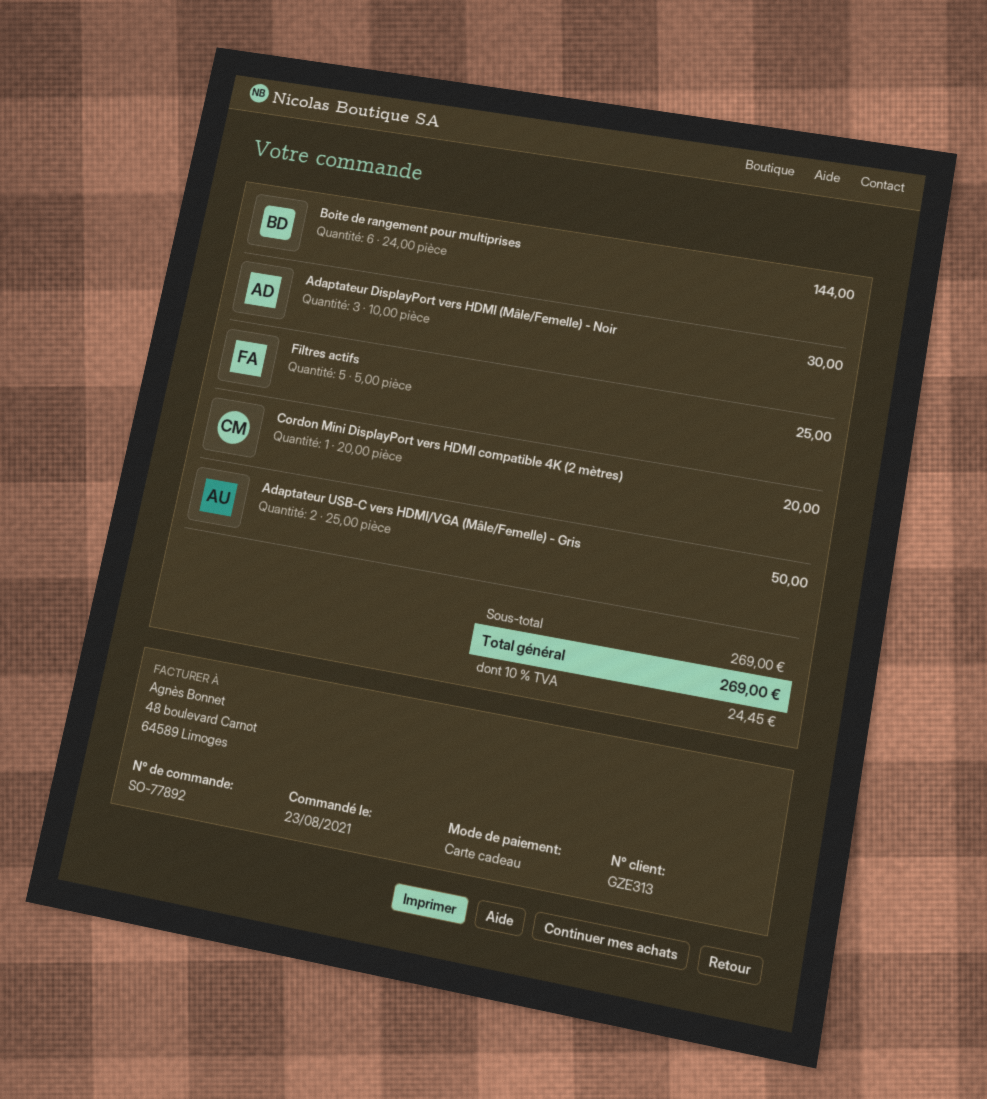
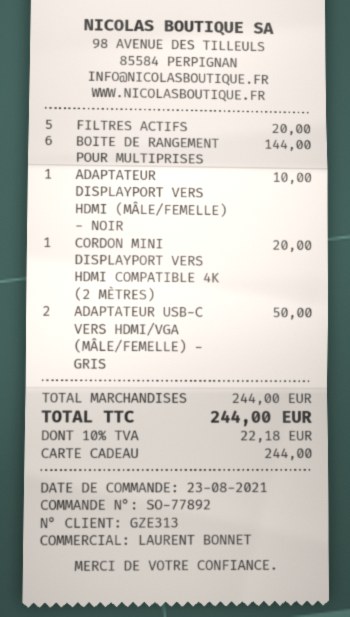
Adaptateur DisplayPort vers HDMI (Mâle/Femelle) - Noir: 3 for 30.00 -> 1 for 10.00
Filtres actifs: 5 for 25.00 -> 5 for 20.00
subtotal: 269.00 -> 244.00
tax: 10% = 24.45 -> 10% = 22.18
total: 269.00 -> 244.00

